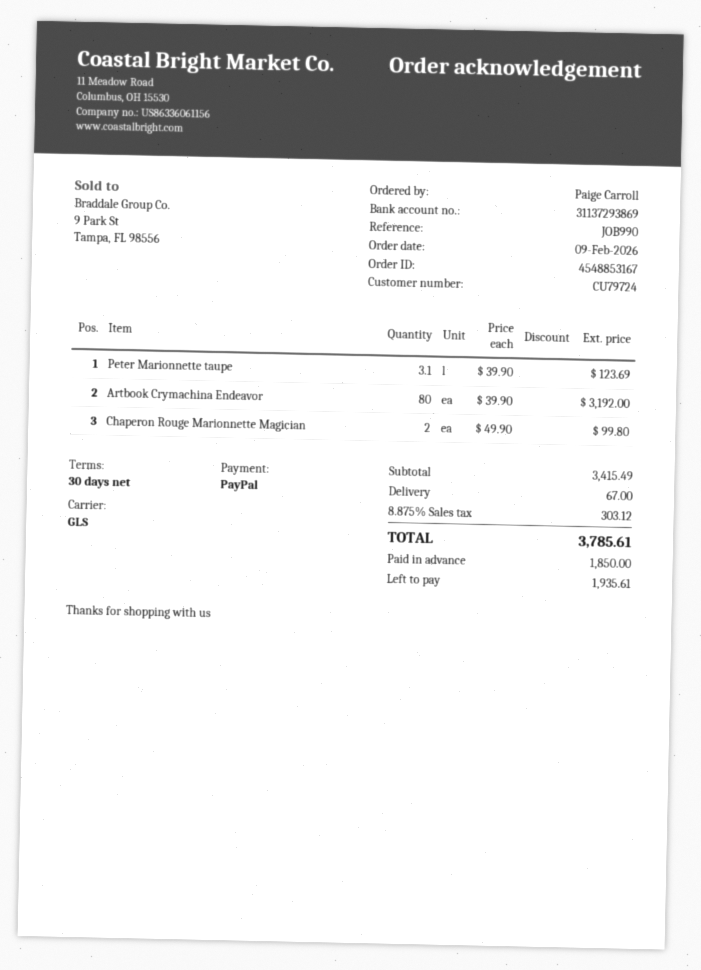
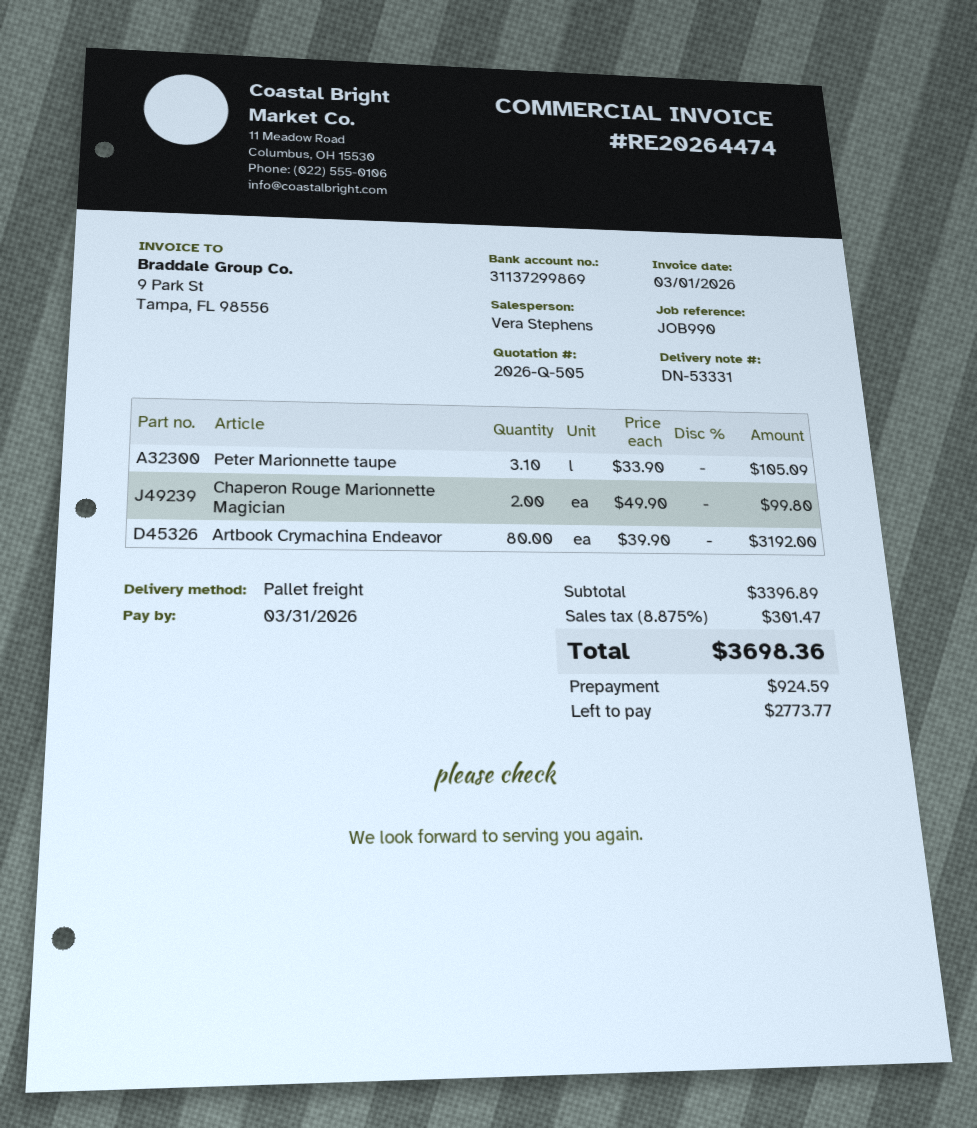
bank account: 31137293869 -> 31137299869
shipping method: GLS -> pallet freight
Peter Marionnette taupe: 3.1 x 39.90 = 123.69 -> 3.1 x 33.90 = 105.09
subtotal: 3415.49 -> 3396.89
shipping: 67.00 -> none
tax: 8.875% = 303.12 -> 8.875% = 301.47
total: 3785.61 -> 3698.36
deposit: 1850.00 -> 924.59
balance: 1935.61 -> 2773.77

